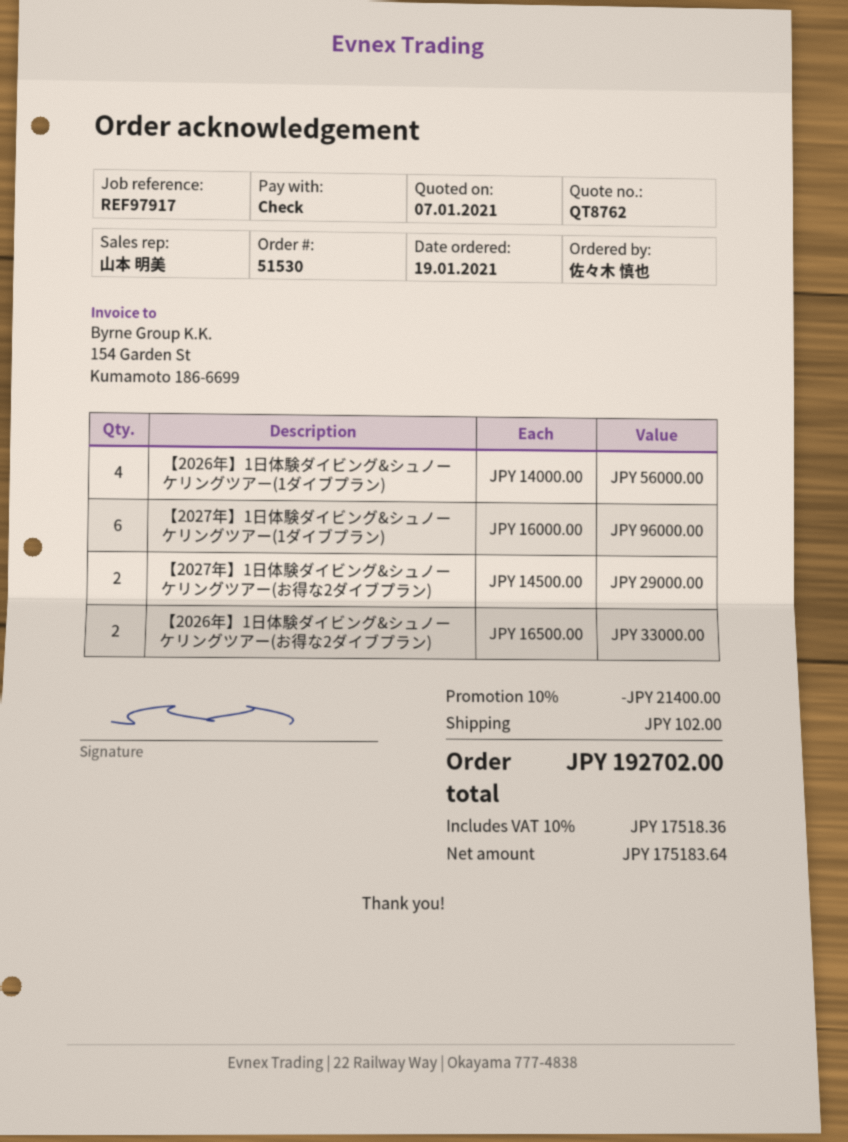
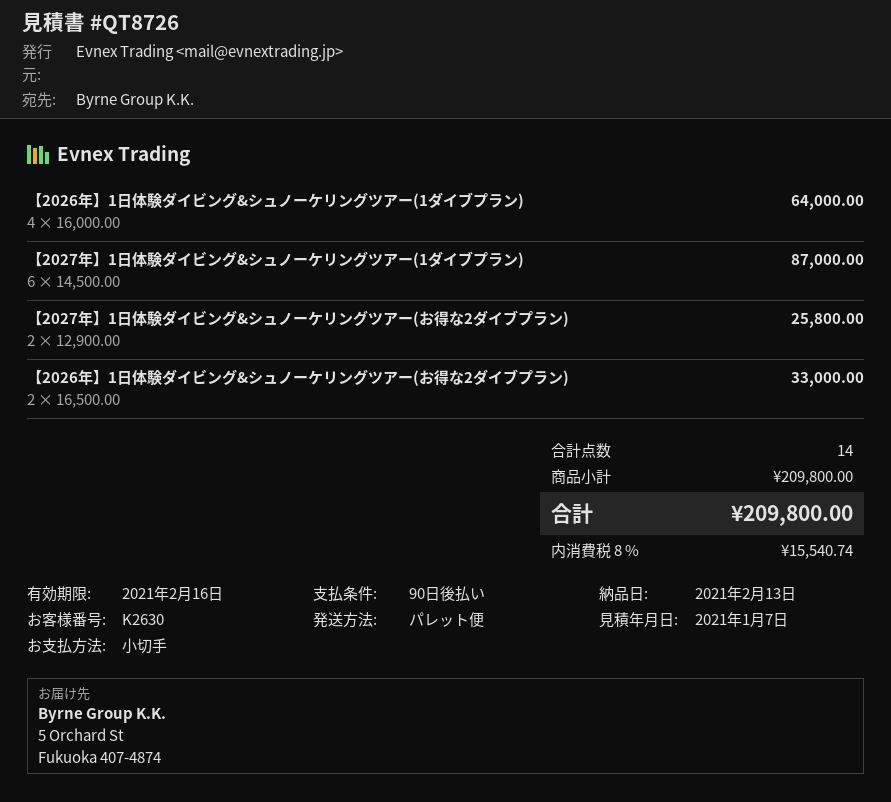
quote number: QT8762 -> QT8726
【2026年】1日体験ダイビング&シュノーケリングツアー(1ダイブプラン): 4 x 14000.00 = 56000.00 -> 4 x 16000.00 = 64000.00
【2027年】1日体験ダイビング&シュノーケリングツアー(1ダイブプラン): 6 x 16000.00 = 96000.00 -> 6 x 14500.00 = 87000.00
【2027年】1日体験ダイビング&シュノーケリングツアー(お得な2ダイブプラン): 2 x 14500.00 = 29000.00 -> 2 x 12900.00 = 25800.00
discount: 10% = 21400.00 -> none
shipping: 102.00 -> none
tax: 10% = 17518.36 -> 8% = 15540.74
total: 192702.00 -> 209800.00

